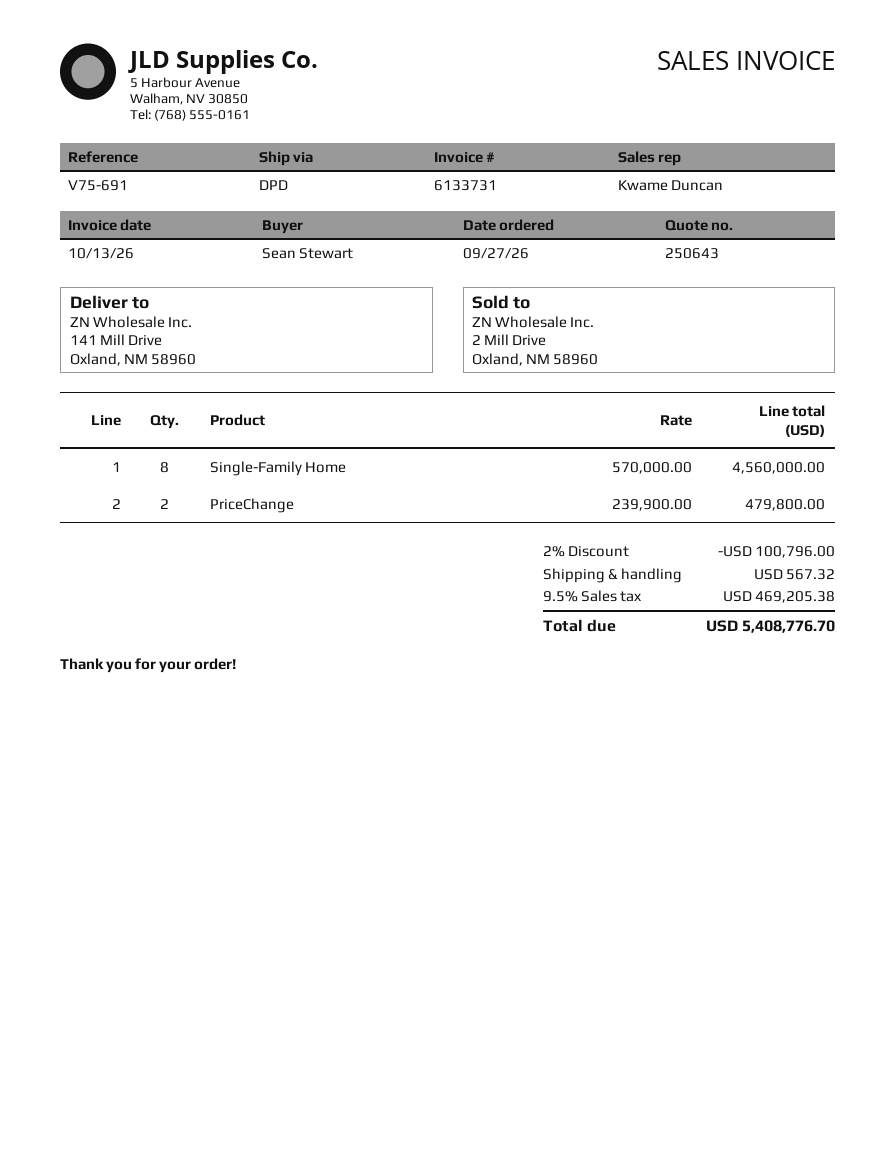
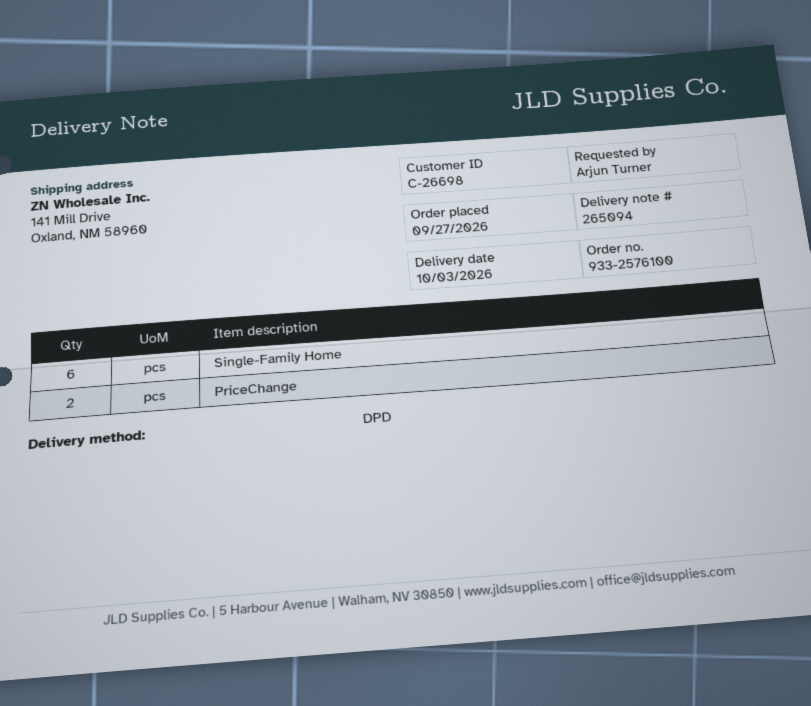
ordered by: Sean Stewart -> Arjun Turner
Single-Family Home: 8 -> 6

